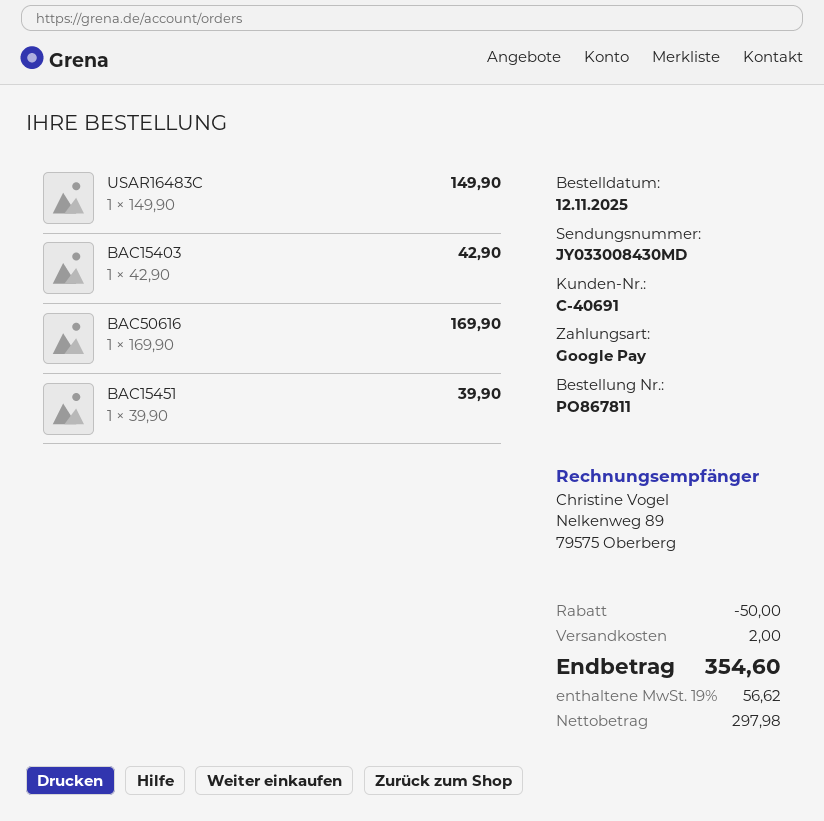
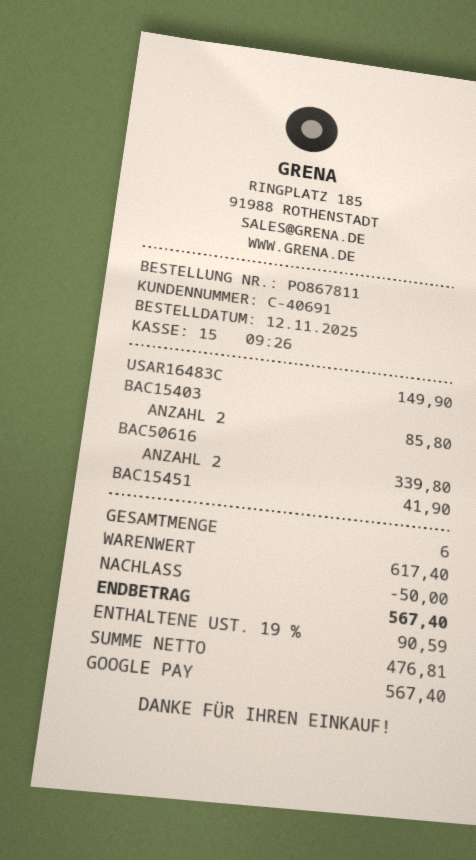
BAC15403: 1 for 42.90 -> 2 for 85.80
BAC50616: 1 for 169.90 -> 2 for 339.80
BAC15451: 1 for 39.90 -> 1 for 41.90
shipping: 2.00 -> none
net: 297.98 -> 476.81
tax: 19% = 56.62 -> 19% = 90.59
total: 354.60 -> 567.40

